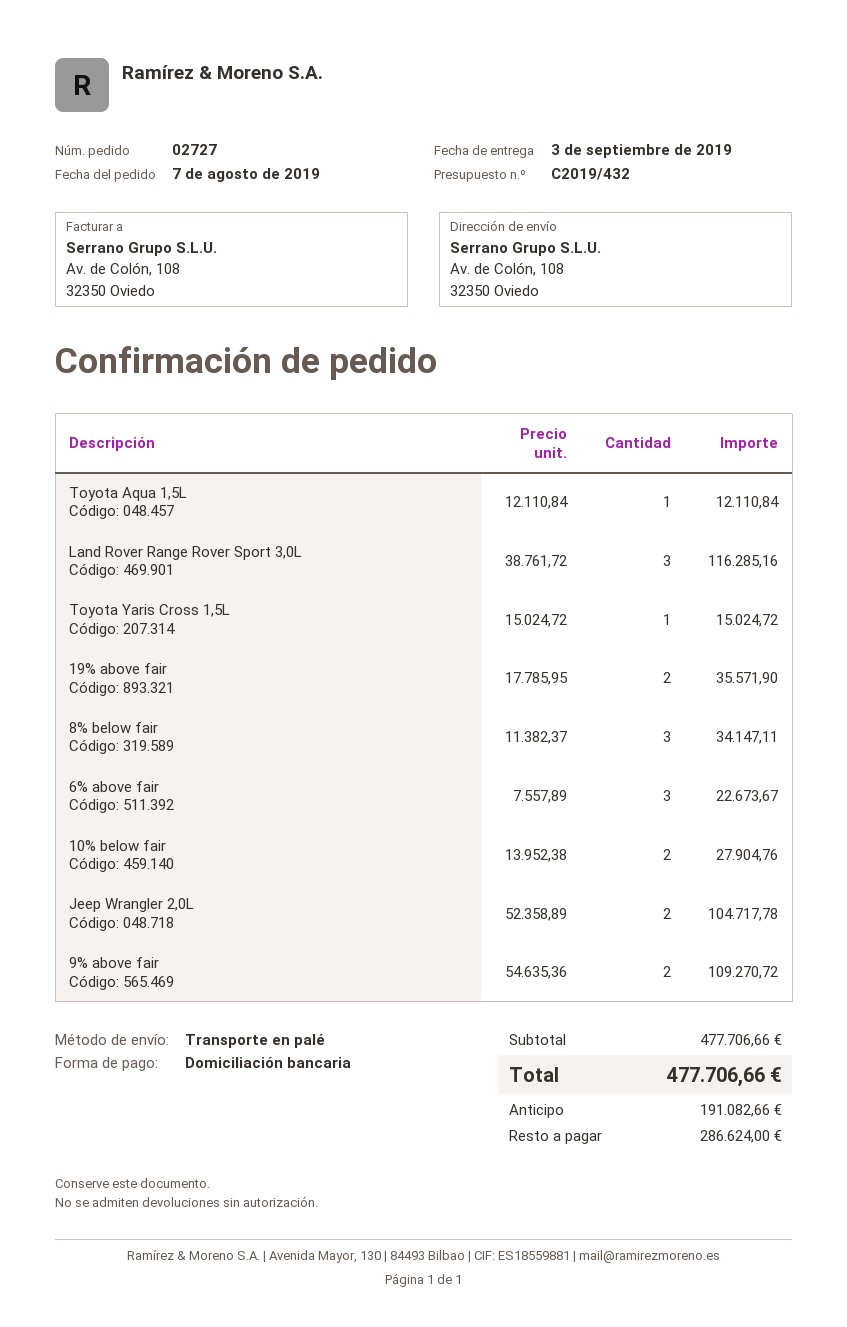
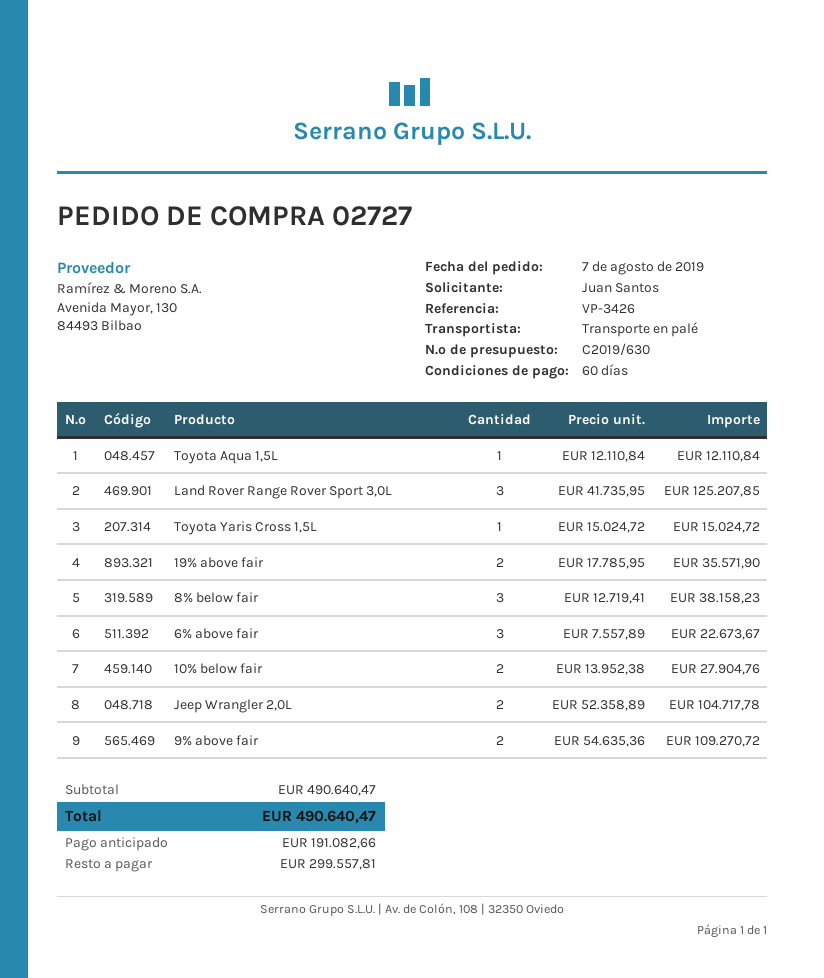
quote number: C2019/432 -> C2019/630
Land Rover Range Rover Sport 3,0L: 3 x 38761.72 = 116285.16 -> 3 x 41735.95 = 125207.85
8% below fair: 3 x 11382.37 = 34147.11 -> 3 x 12719.41 = 38158.23
subtotal: 477706.66 -> 490640.47
total: 477706.66 -> 490640.47
balance: 286624.00 -> 299557.81

